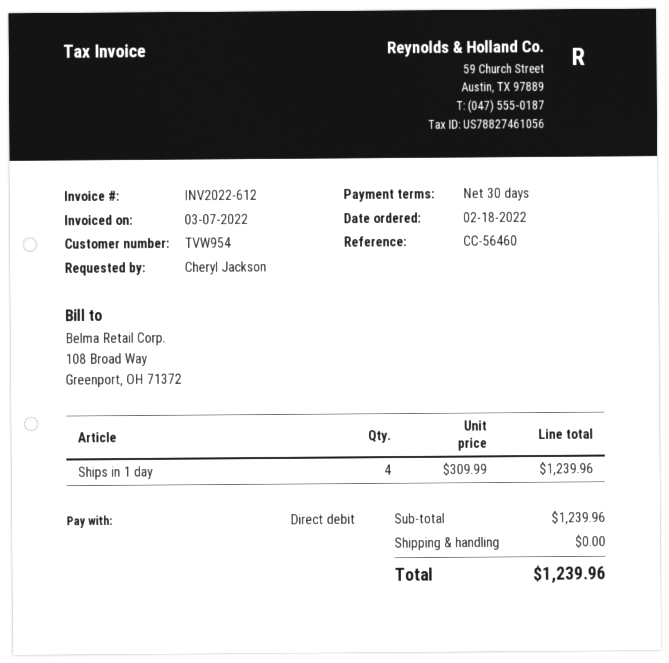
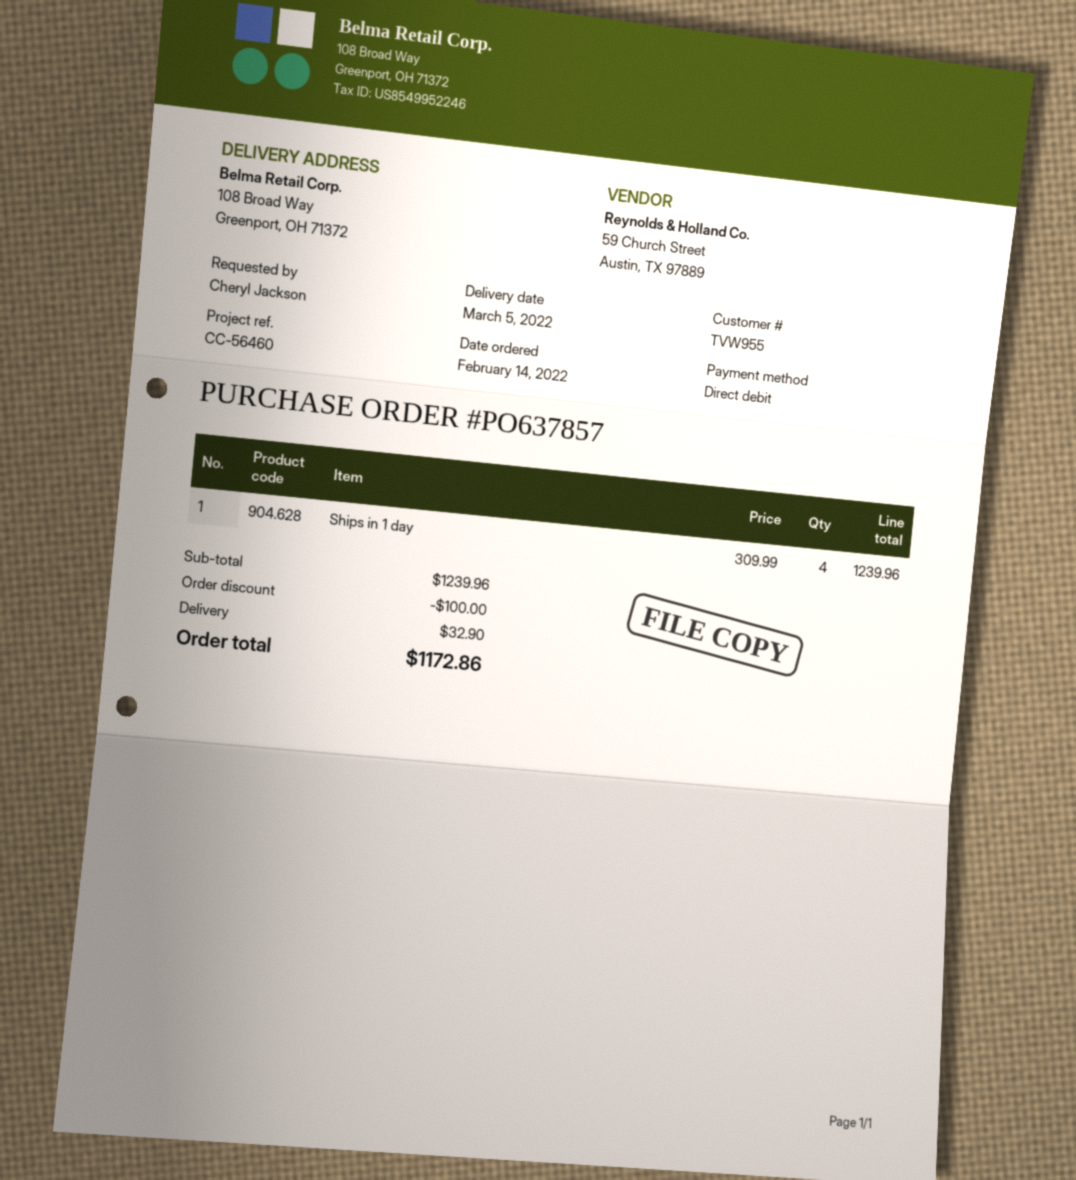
order date: 2022-02-18 -> 2022-02-14
customer number: TVW954 -> TVW955
discount: none -> 100.00
shipping: 0.00 -> 32.90
total: 1239.96 -> 1172.86

